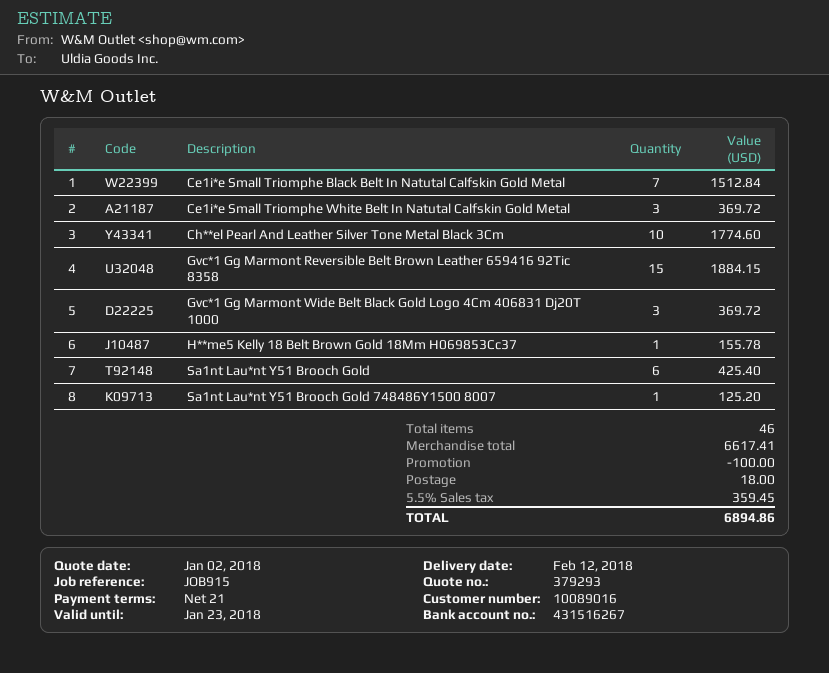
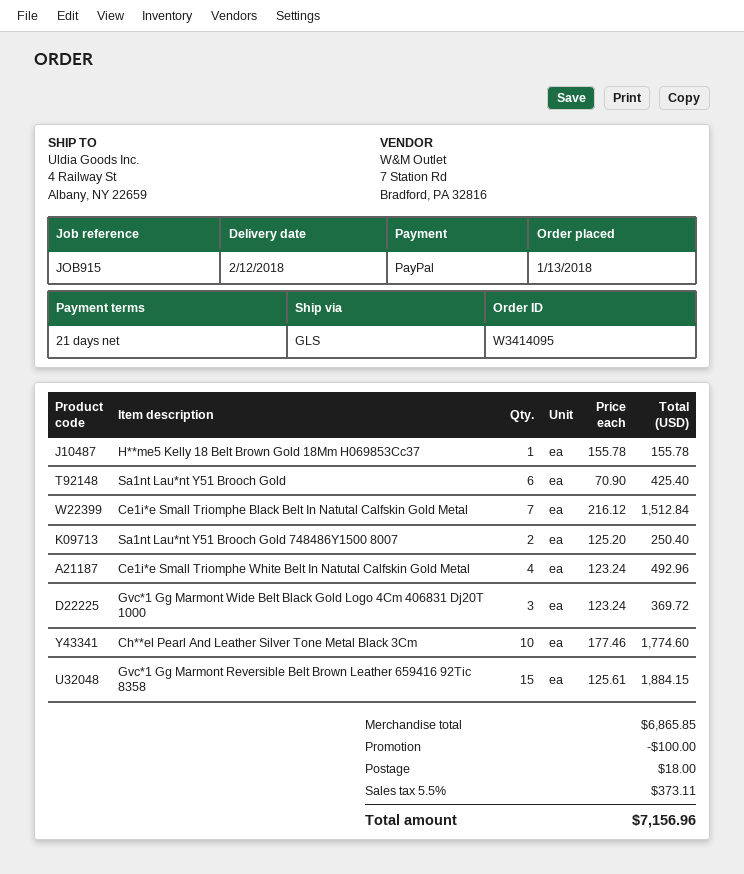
Ce1i*e Small Triomphe White Belt In Natutal Calfskin Gold Metal: 3 for 369.72 -> 4 for 492.96
Sa1nt Lau*nt Y51 Brooch Gold 748486Y1500 8007: 1 for 125.20 -> 2 for 250.40
subtotal: 6617.41 -> 6865.85
tax: 5.5% = 359.45 -> 5.5% = 373.11
total: 6894.86 -> 7156.96

